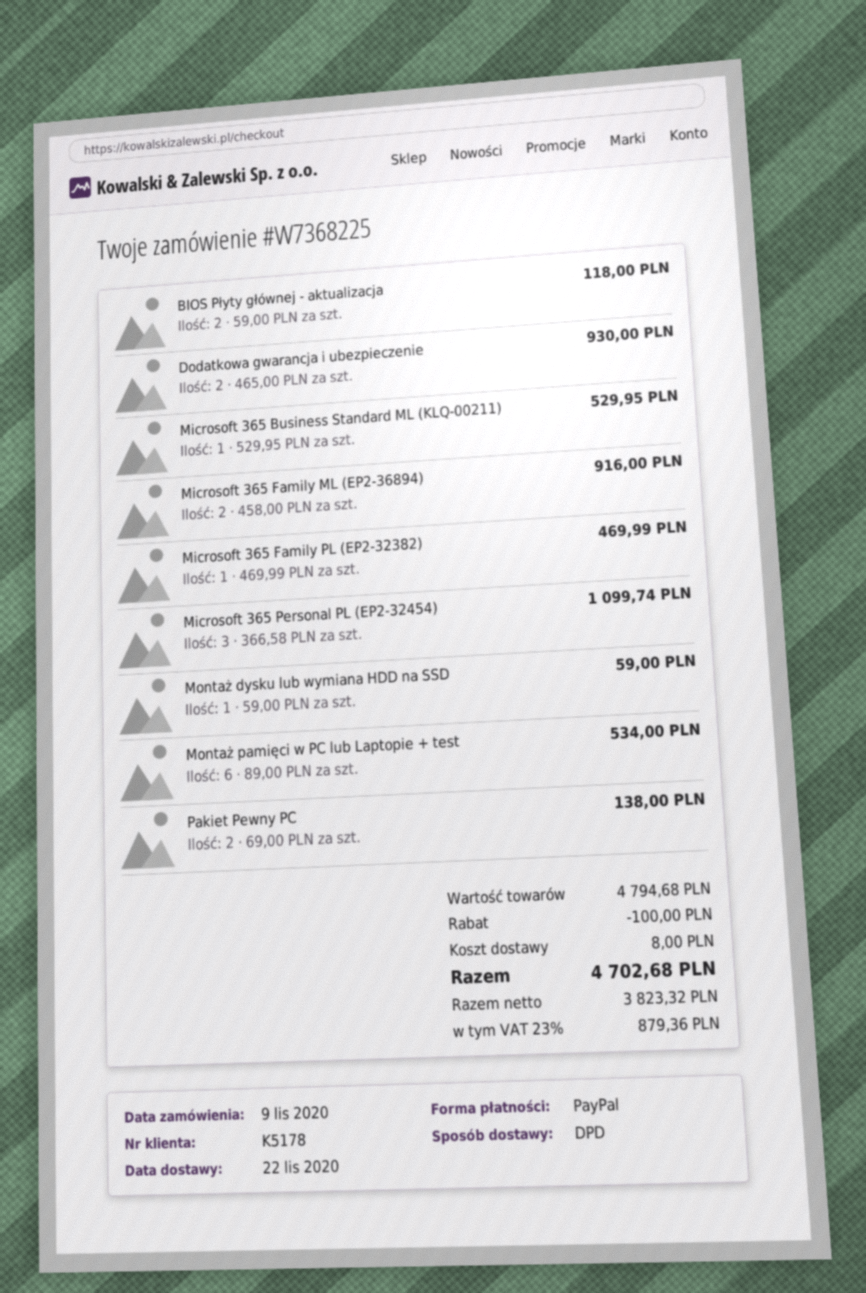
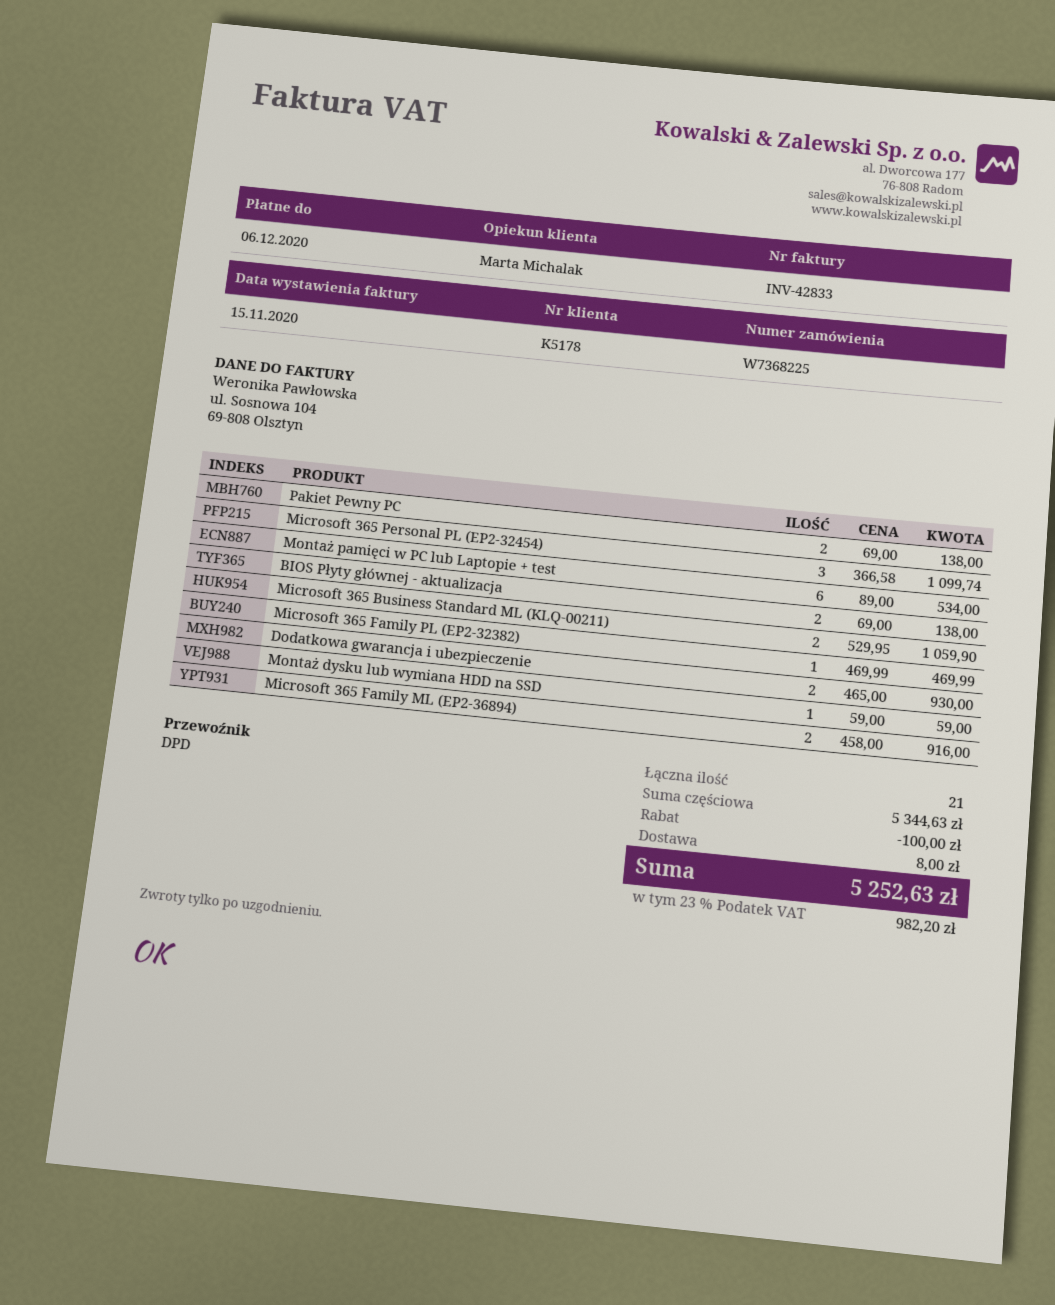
BIOS Płyty głównej - aktualizacja: 2 x 59.00 = 118.00 -> 2 x 69.00 = 138.00
Microsoft 365 Business Standard ML (KLQ-00211): 1 x 529.95 = 529.95 -> 2 x 529.95 = 1059.90
subtotal: 4794.68 -> 5344.63
tax: 23% = 879.36 -> 23% = 982.20
total: 4702.68 -> 5252.63

